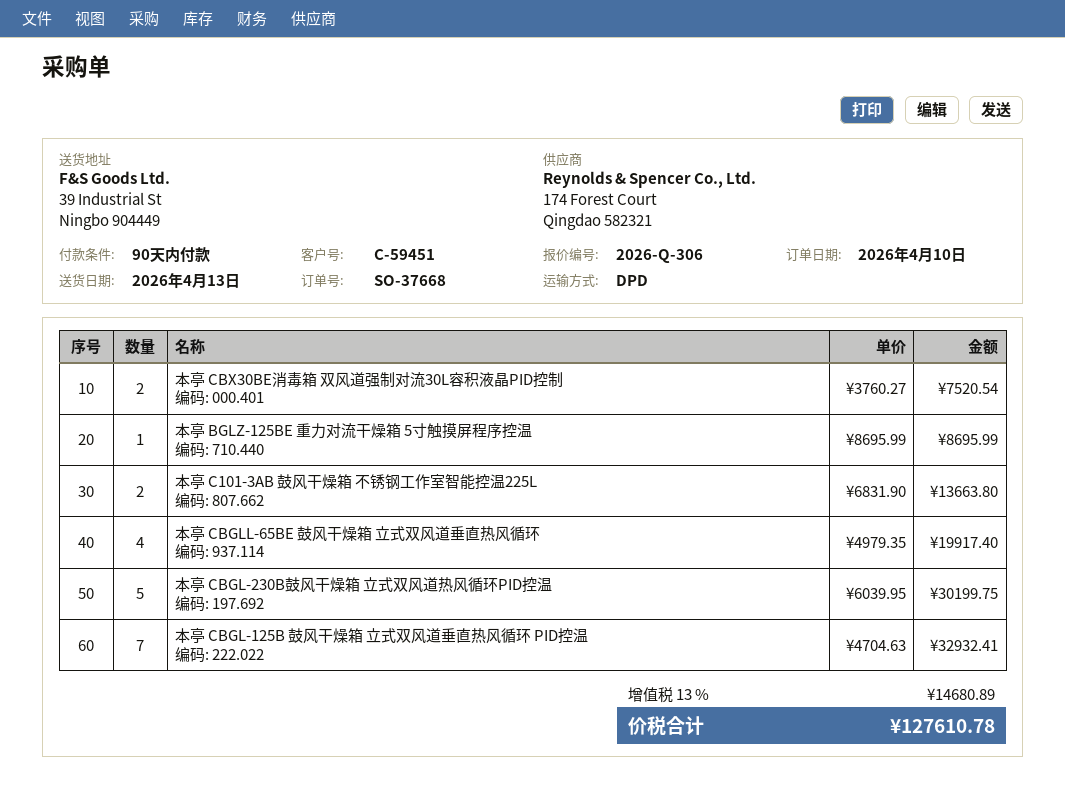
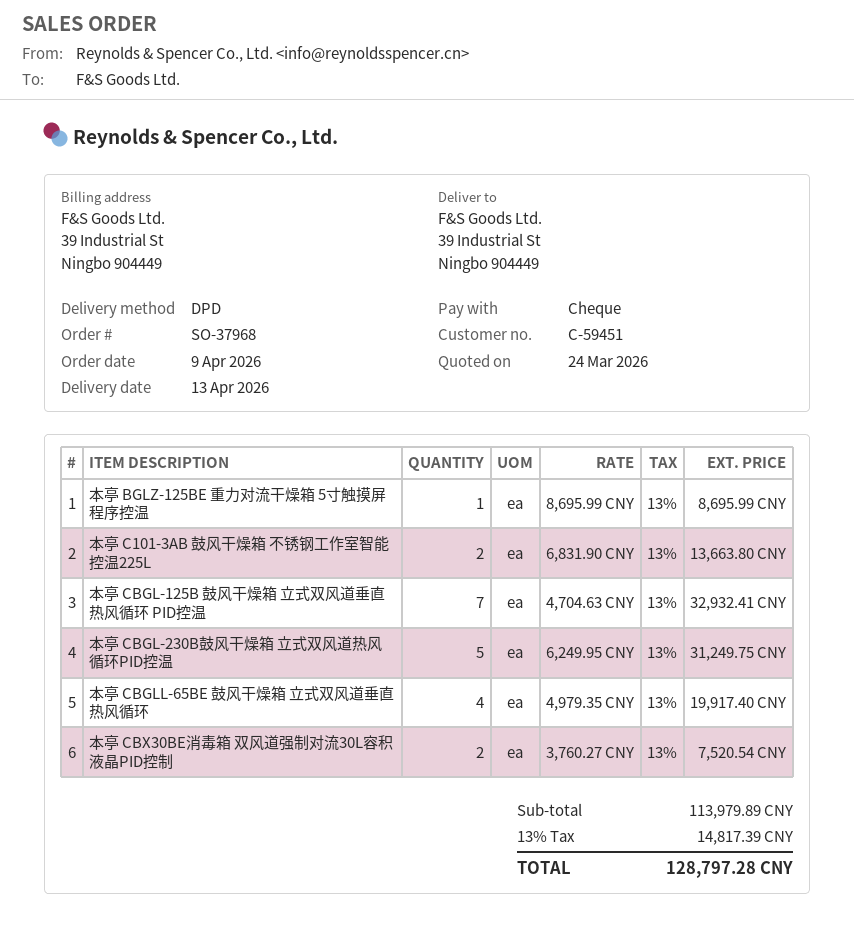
order number: SO-37668 -> SO-37968
order date: 2026-04-10 -> 2026-04-09
本亭 CBGL-230B鼓风干燥箱 立式双风道热风循环PID控温: 5 x 6039.95 = 30199.75 -> 5 x 6249.95 = 31249.75
tax: 13% = 14680.89 -> 13% = 14817.39
total: 127610.78 -> 128797.28

